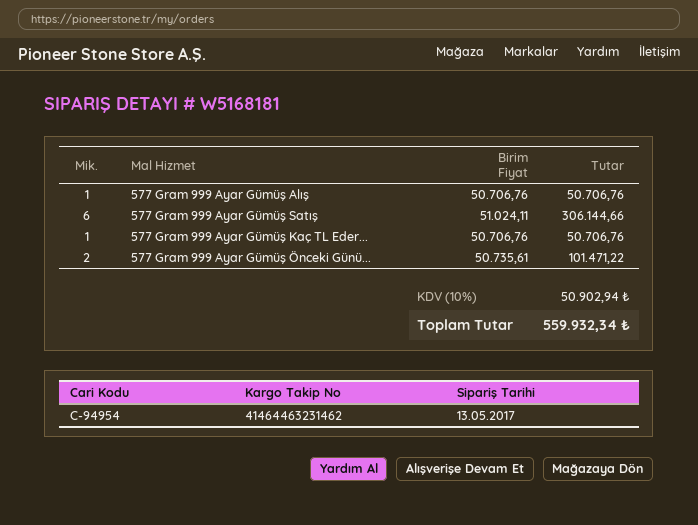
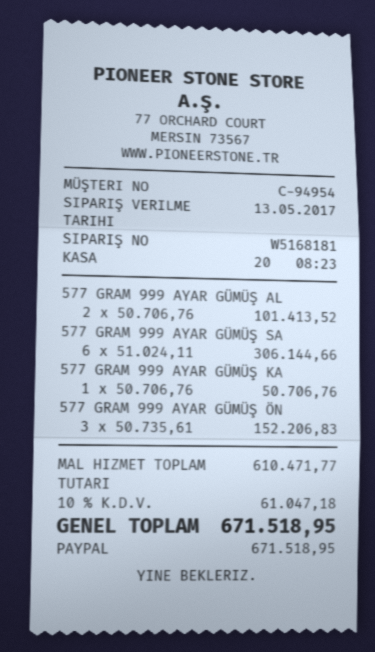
577 Gram 999 Ayar Gümüş Alış: 1 x 50706.76 = 50706.76 -> 2 x 50706.76 = 101413.52
577 Gram 999 Ayar Gümüş Önceki Günü...: 2 x 50735.61 = 101471.22 -> 3 x 50735.61 = 152206.83
tax: 10% = 50902.94 -> 10% = 61047.18
total: 559932.34 -> 671518.95

